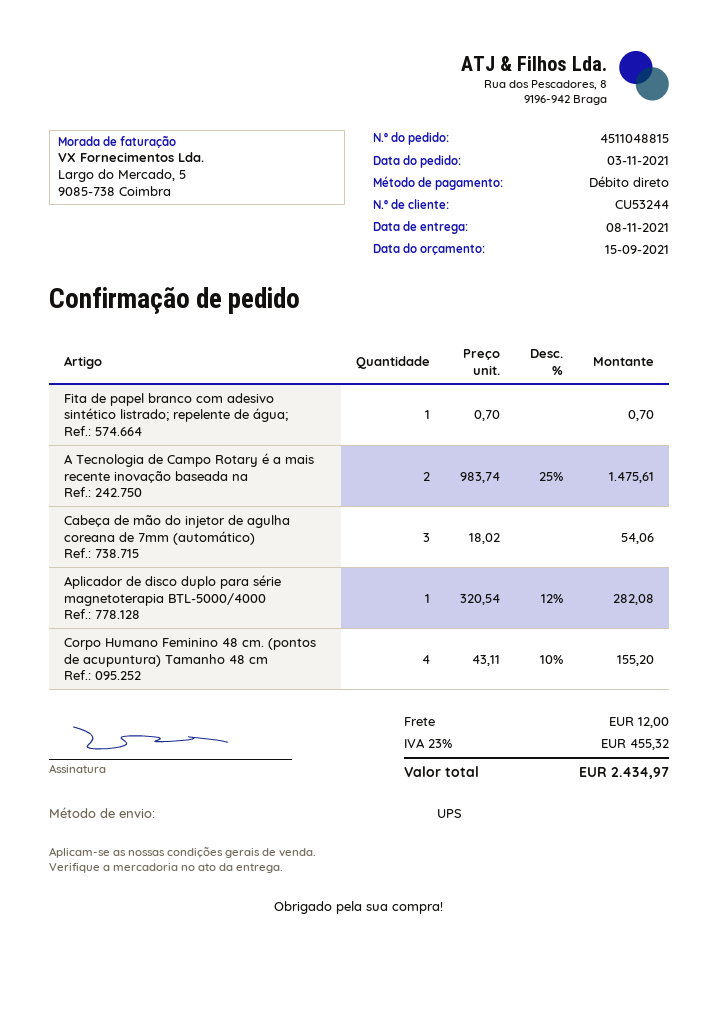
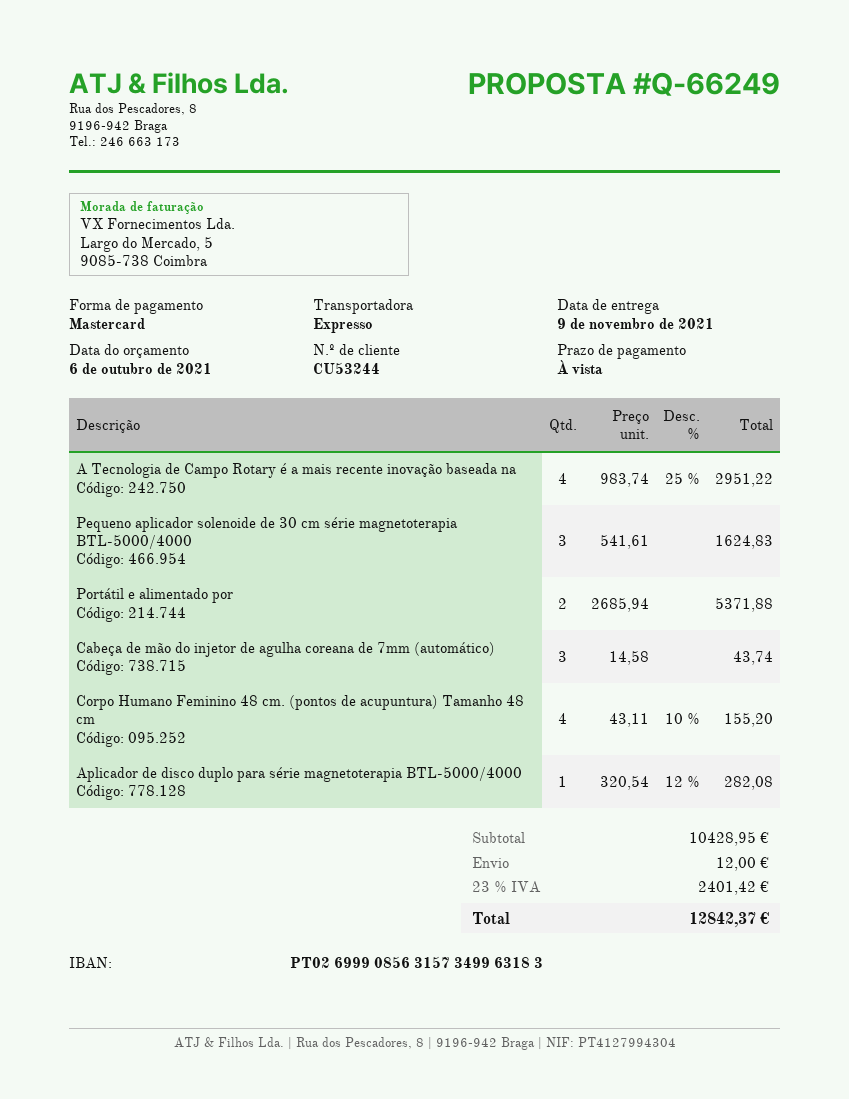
quote date: 2021-09-15 -> 2021-10-06
delivery date: 2021-11-08 -> 2021-11-09
payment method: direct debit -> Mastercard
shipping method: UPS -> express
Fita de papel branco com adesivo sintético listrado; repelente de água;: 1 x 0.70 = 0.70 -> none
A Tecnologia de Campo Rotary é a mais recente inovação baseada na: 2 x 983.74 - 25% = 1475.61 -> 4 x 983.74 - 25% = 2951.22
Cabeça de mão do injetor de agulha coreana de 7mm (automático): 3 x 18.02 = 54.06 -> 3 x 14.58 = 43.74
Pequeno aplicador solenoide de 30 cm série magnetoterapia BTL-5000/4000: none -> 3 x 541.61 = 1624.83
Portátil e alimentado por: none -> 2 x 2685.94 = 5371.88
tax: 23% = 455.32 -> 23% = 2401.42
total: 2434.97 -> 12842.37

